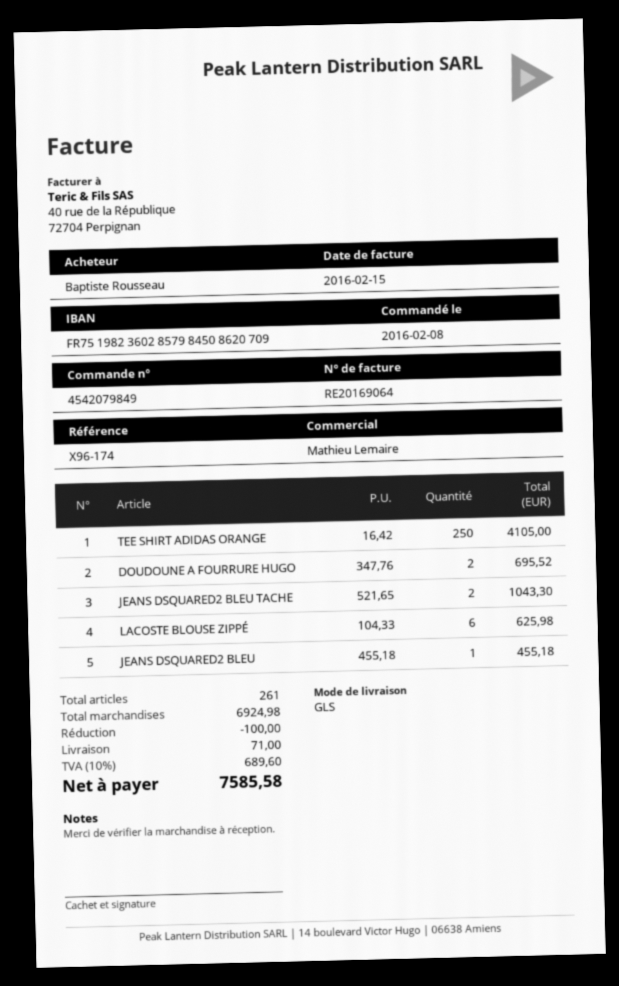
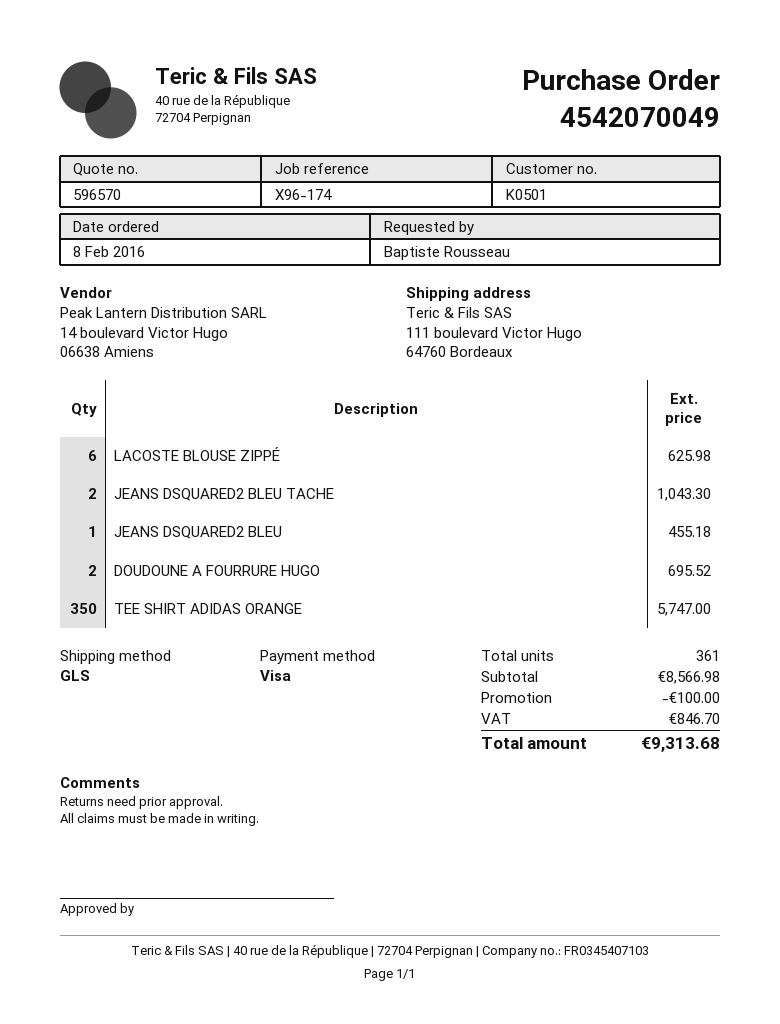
order number: 4542079849 -> 4542070049
TEE SHIRT ADIDAS ORANGE: 250 for 4105.00 -> 350 for 5747.00
total quantity: 261 -> 361
subtotal: 6924.98 -> 8566.98
shipping: 71.00 -> none
tax: 689.60 -> 846.70
total: 7585.58 -> 9313.68

